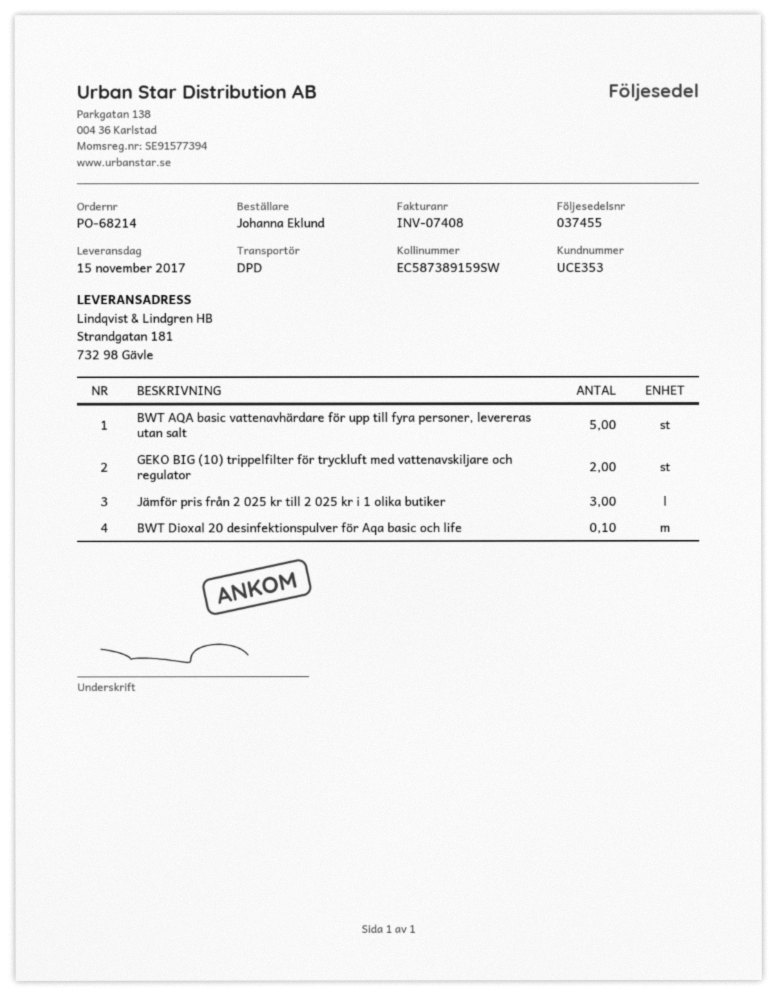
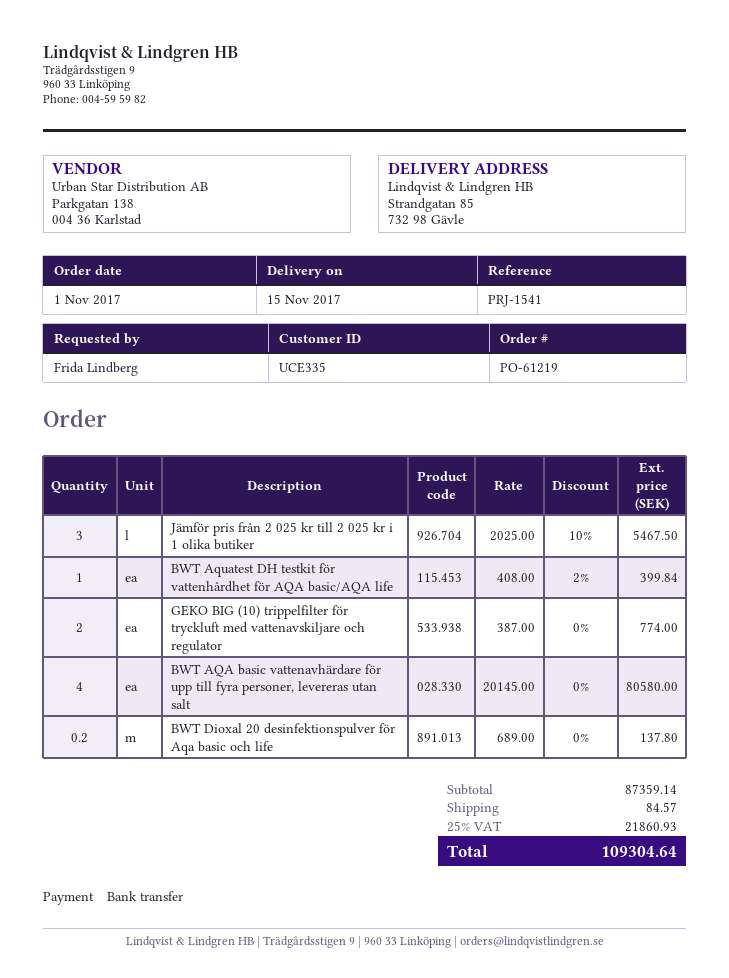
order number: PO-68214 -> PO-61219
customer number: UCE353 -> UCE335
ordered by: Johanna Eklund -> Frida Lindberg
ship to: Strandgatan 181, 732 98 Gävle -> Strandgatan 85, 732 98 Gävle
BWT AQA basic vattenavhärdare för upp till fyra personer, levereras utan salt: 5 -> 4
BWT Dioxal 20 desinfektionspulver för Aqa basic och life: 0.1 -> 0.2
BWT Aquatest DH testkit för vattenhårdhet för AQA basic/AQA life: none -> 1

